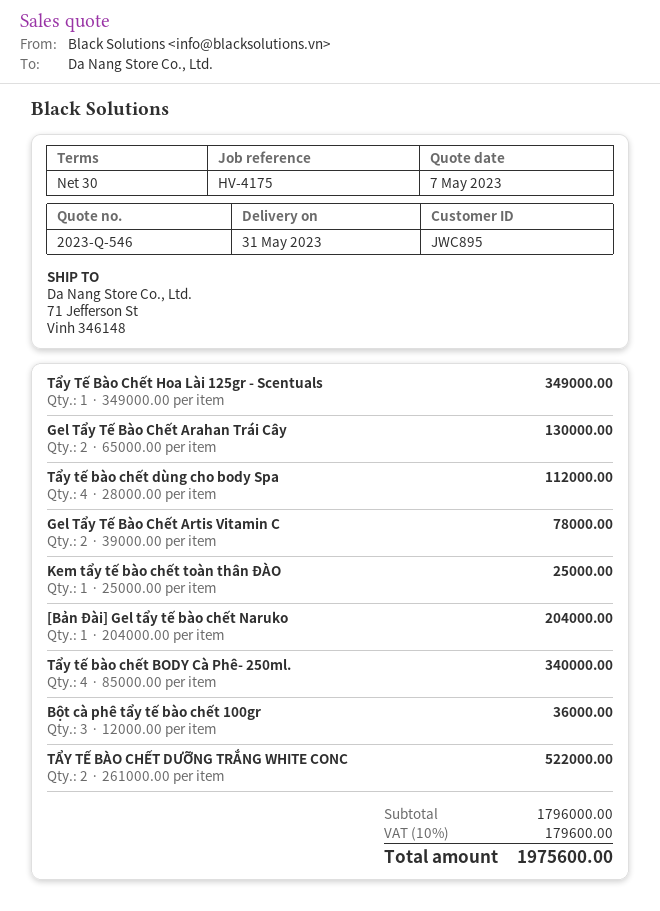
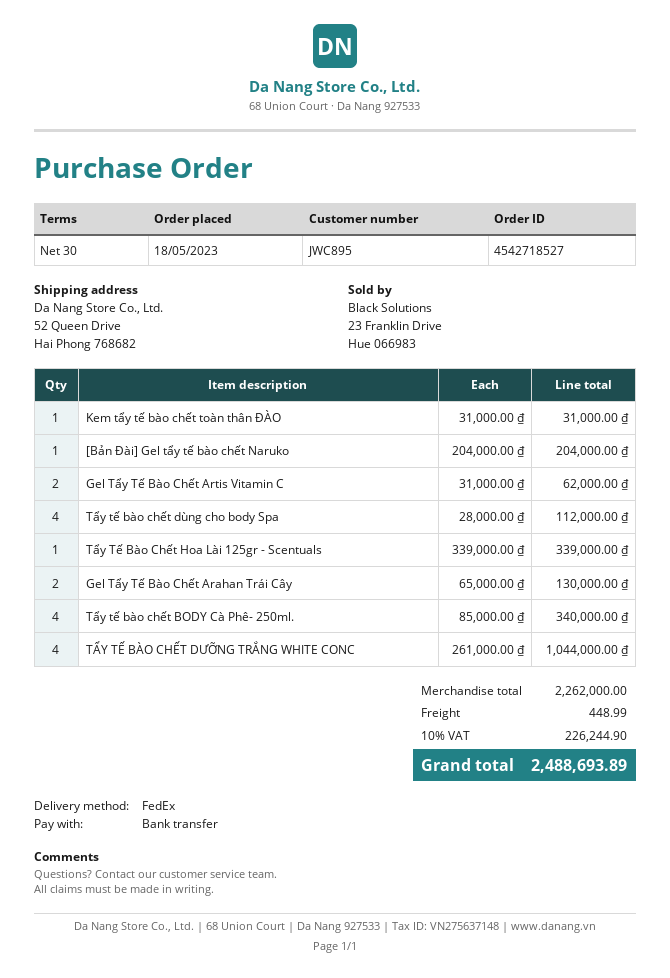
ship to: 71 Jefferson St, Vinh 346148 -> 52 Queen Drive, Hai Phong 768682
Tẩy Tế Bào Chết Hoa Lài 125gr - Scentuals: 1 x 349000.00 = 349000.00 -> 1 x 339000.00 = 339000.00
Gel Tẩy Tế Bào Chết Artis Vitamin C: 2 x 39000.00 = 78000.00 -> 2 x 31000.00 = 62000.00
Kem tẩy tế bào chết toàn thân ĐÀO: 1 x 25000.00 = 25000.00 -> 1 x 31000.00 = 31000.00
Bột cà phê tẩy tế bào chết 100gr: 3 x 12000.00 = 36000.00 -> none
TẨY TẾ BÀO CHẾT DƯỠNG TRẮNG WHITE CONC: 2 x 261000.00 = 522000.00 -> 4 x 261000.00 = 1044000.00
subtotal: 1796000.00 -> 2262000.00
shipping: none -> 448.99
tax: 10% = 179600.00 -> 10% = 226244.90
total: 1975600.00 -> 2488693.89

